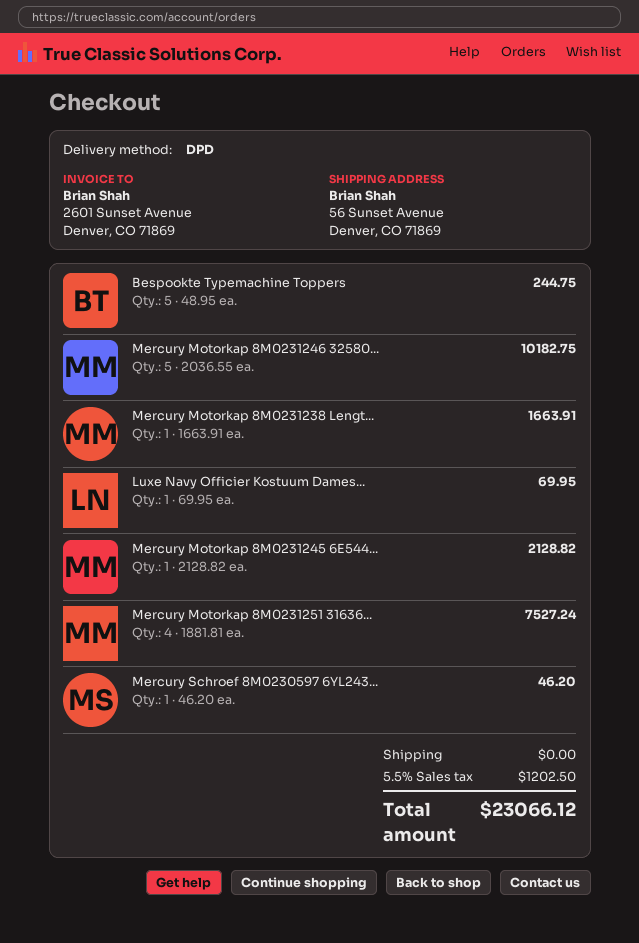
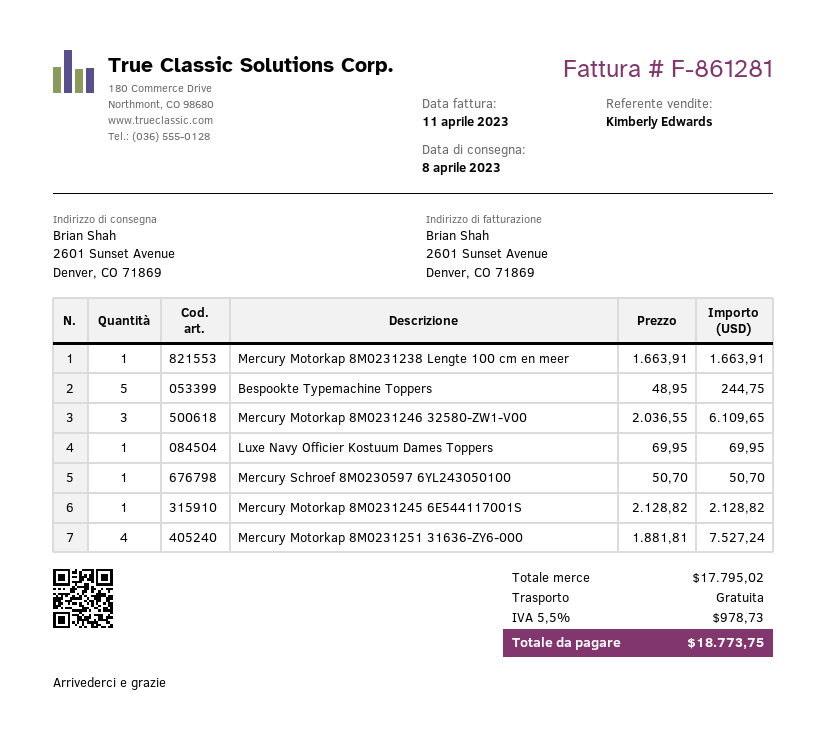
ship to: 56 Sunset Avenue, Denver, CO 71869 -> 2601 Sunset Avenue, Denver, CO 71869
Mercury Motorkap 8M0231246 32580...: 5 x 2036.55 = 10182.75 -> 3 x 2036.55 = 6109.65
Mercury Schroef 8M0230597 6YL243...: 1 x 46.20 = 46.20 -> 1 x 50.70 = 50.70
tax: 5.5% = 1202.50 -> 5.5% = 978.73
total: 23066.12 -> 18773.75

